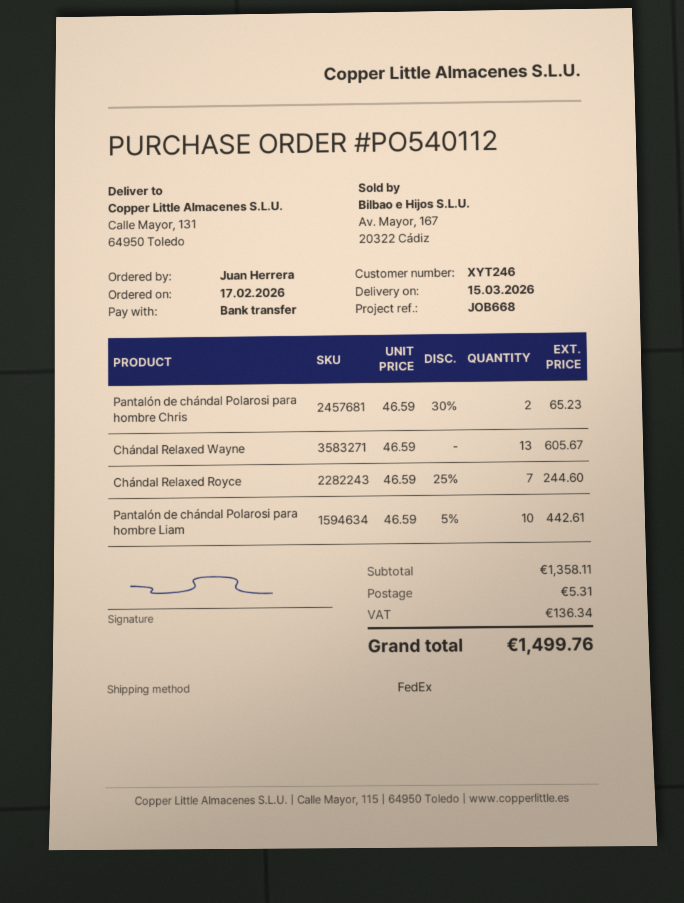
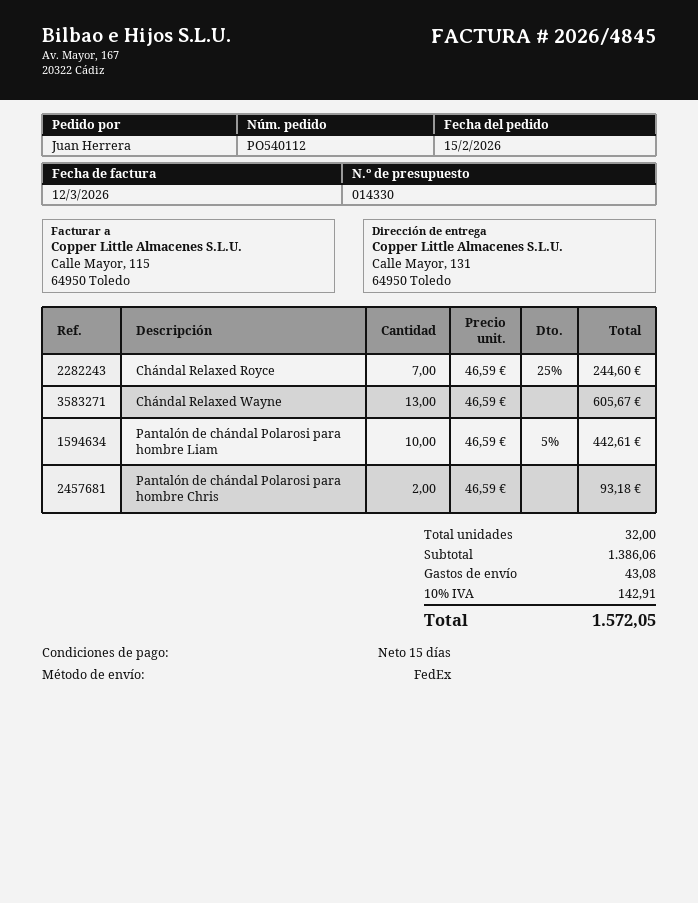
order date: 2026-02-17 -> 2026-02-15
Pantalón de chándal Polarosi para hombre Chris: 2 x 46.59 - 30% = 65.23 -> 2 x 46.59 = 93.18
subtotal: 1358.11 -> 1386.06
shipping: 5.31 -> 43.08
tax: 136.34 -> 142.91
total: 1499.76 -> 1572.05

